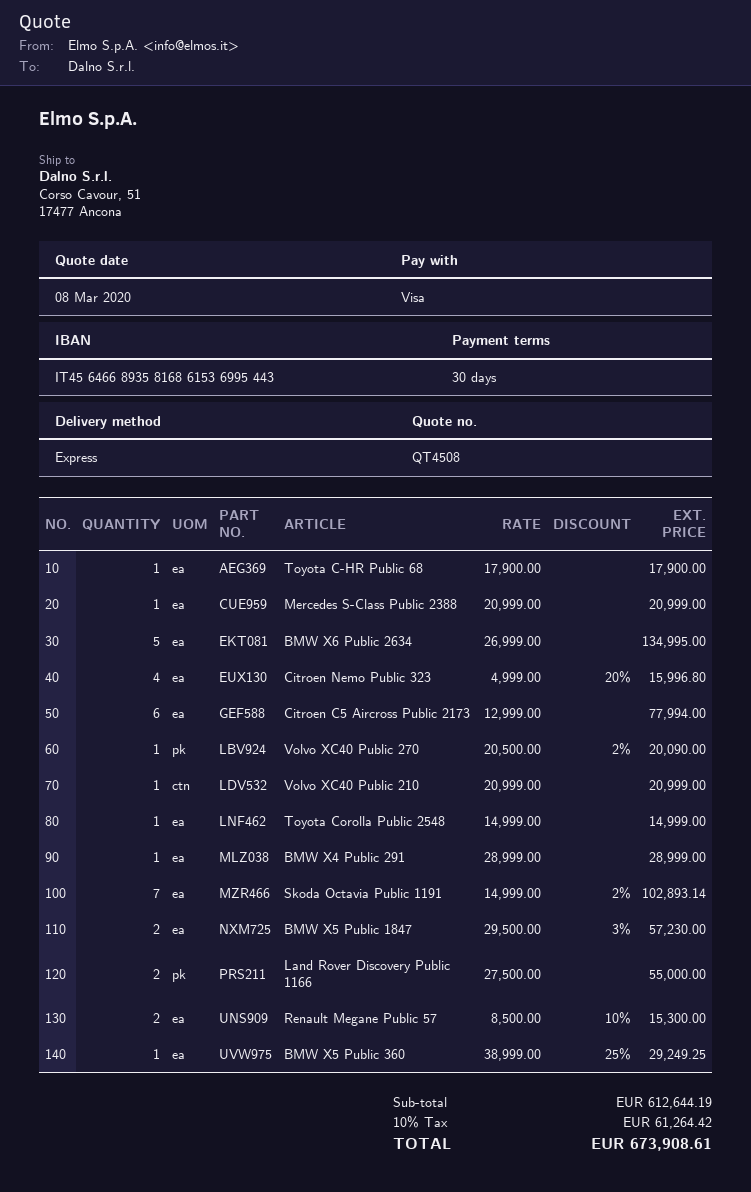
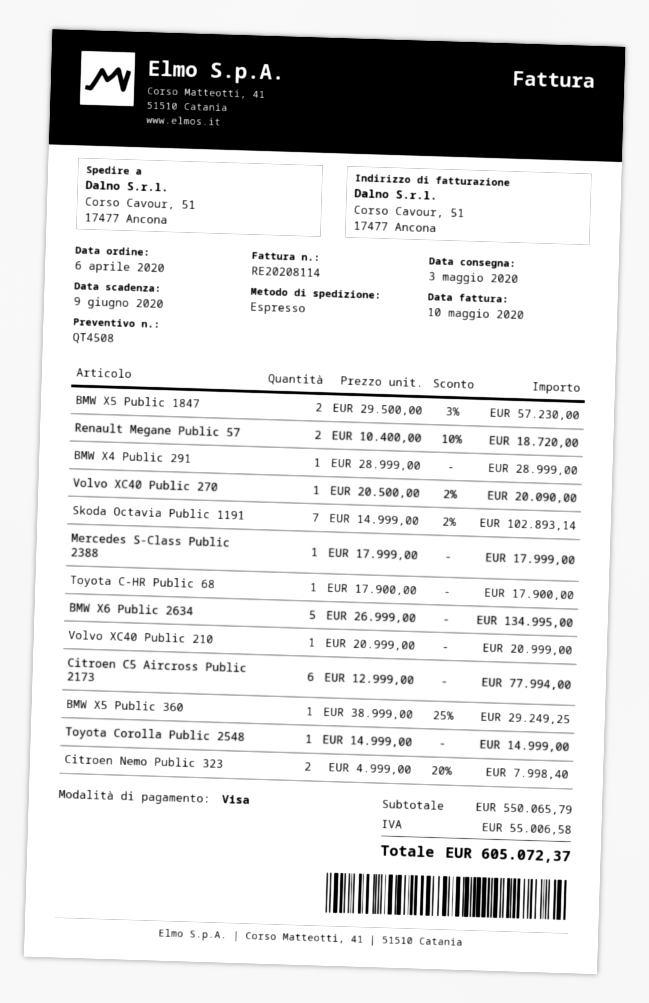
Mercedes S-Class Public 2388: 1 x 20999.00 = 20999.00 -> 1 x 17999.00 = 17999.00
Citroen Nemo Public 323: 4 x 4999.00 - 20% = 15996.80 -> 2 x 4999.00 - 20% = 7998.40
Land Rover Discovery Public 1166: 2 x 27500.00 = 55000.00 -> none
Renault Megane Public 57: 2 x 8500.00 - 10% = 15300.00 -> 2 x 10400.00 - 10% = 18720.00
subtotal: 612644.19 -> 550065.79
tax: 61264.42 -> 55006.58
total: 673908.61 -> 605072.37

